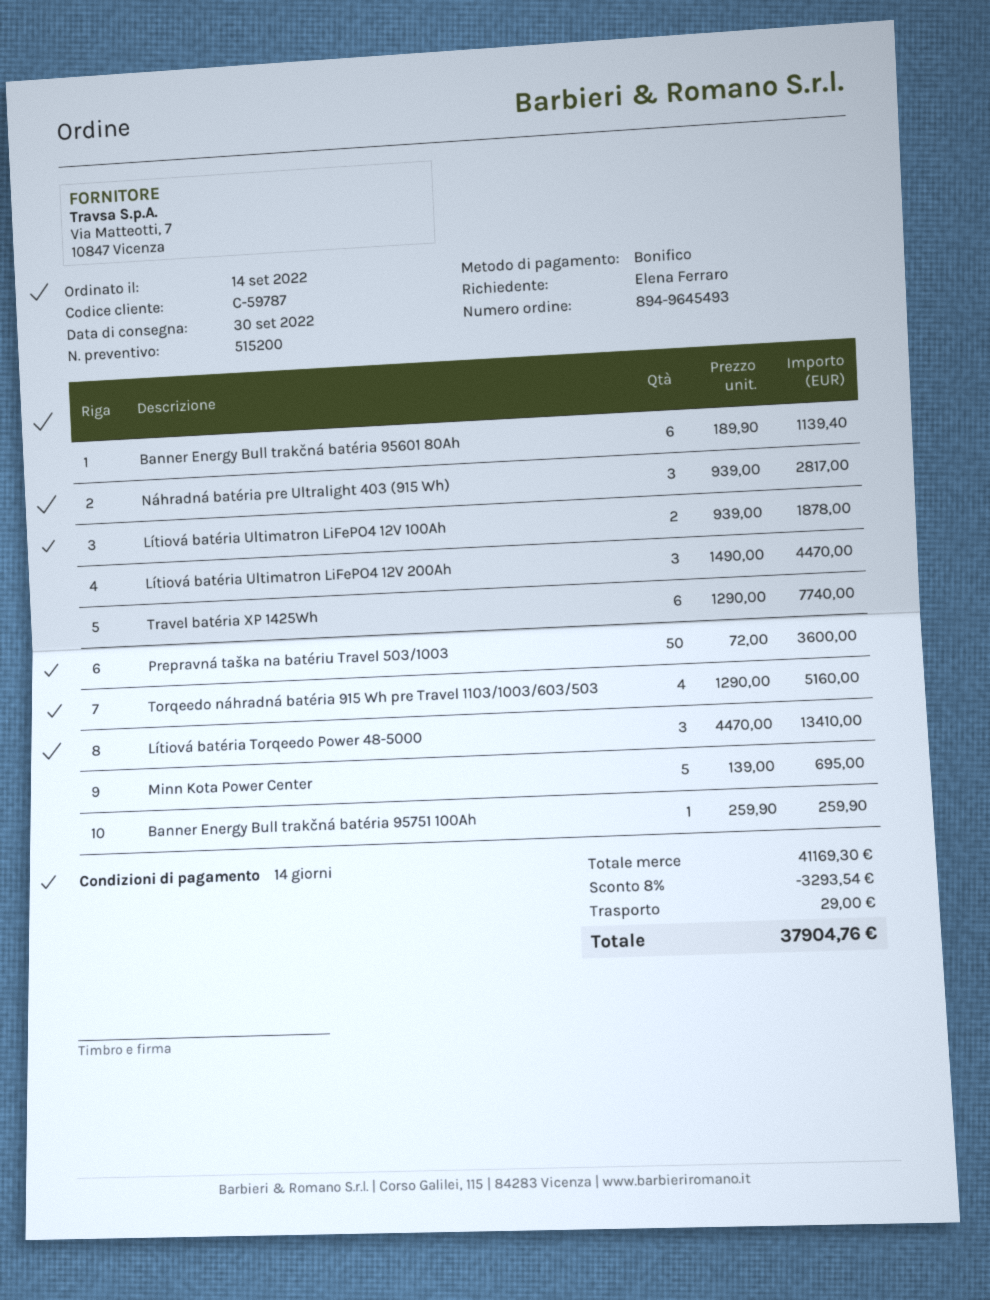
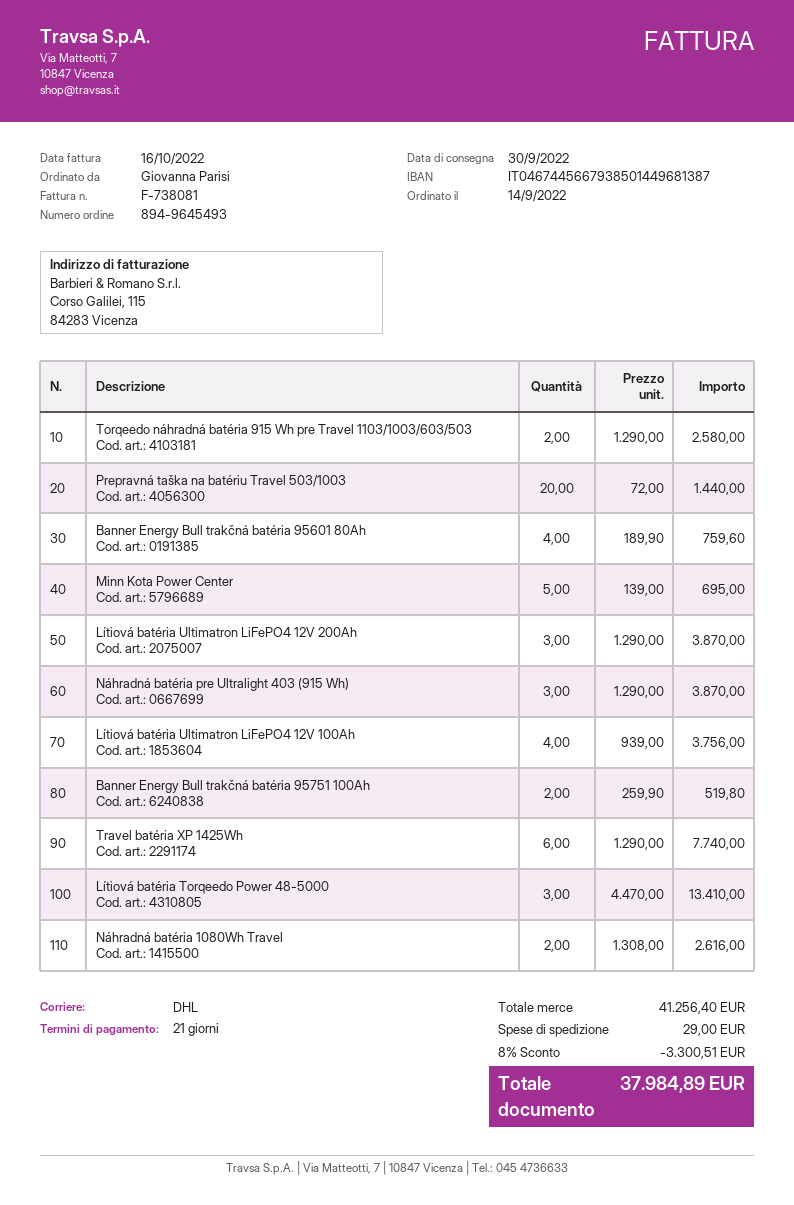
payment terms: 14 days -> 21 days
ordered by: Elena Ferraro -> Giovanna Parisi
Banner Energy Bull trakčná batéria 95601 80Ah: 6 x 189.90 = 1139.40 -> 4 x 189.90 = 759.60
Náhradná batéria pre Ultralight 403 (915 Wh): 3 x 939.00 = 2817.00 -> 3 x 1290.00 = 3870.00
Lítiová batéria Ultimatron LiFePO4 12V 100Ah: 2 x 939.00 = 1878.00 -> 4 x 939.00 = 3756.00
Lítiová batéria Ultimatron LiFePO4 12V 200Ah: 3 x 1490.00 = 4470.00 -> 3 x 1290.00 = 3870.00
Prepravná taška na batériu Travel 503/1003: 50 x 72.00 = 3600.00 -> 20 x 72.00 = 1440.00
Torqeedo náhradná batéria 915 Wh pre Travel 1103/1003/603/503: 4 x 1290.00 = 5160.00 -> 2 x 1290.00 = 2580.00
Banner Energy Bull trakčná batéria 95751 100Ah: 1 x 259.90 = 259.90 -> 2 x 259.90 = 519.80
Náhradná batéria 1080Wh Travel: none -> 2 x 1308.00 = 2616.00
subtotal: 41169.30 -> 41256.40
discount: 8% = 3293.54 -> 8% = 3300.51
total: 37904.76 -> 37984.89

